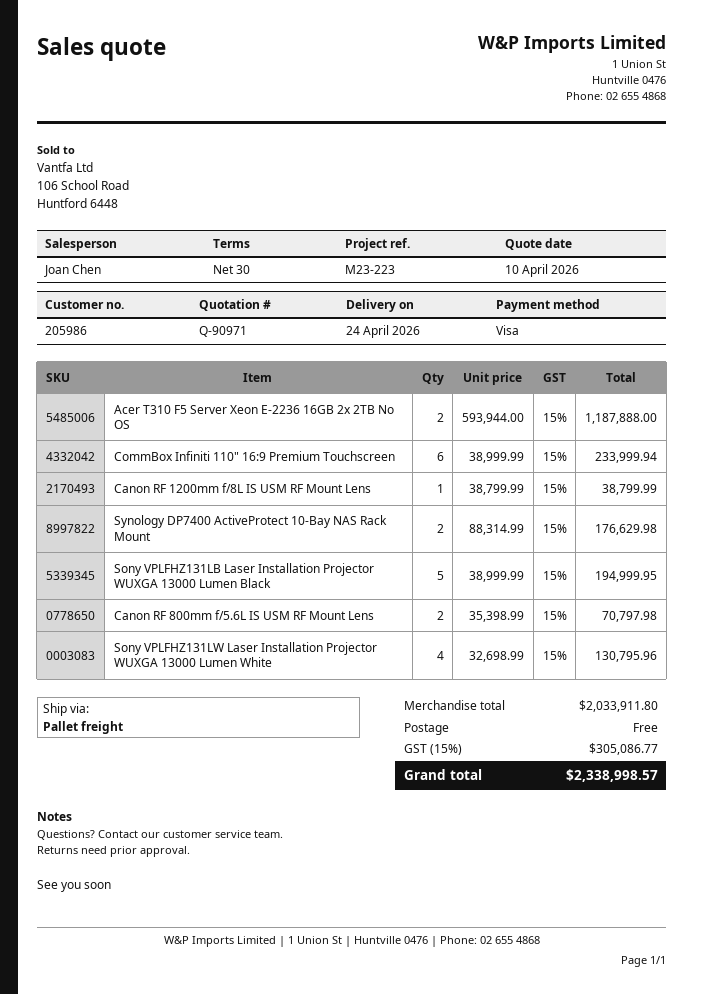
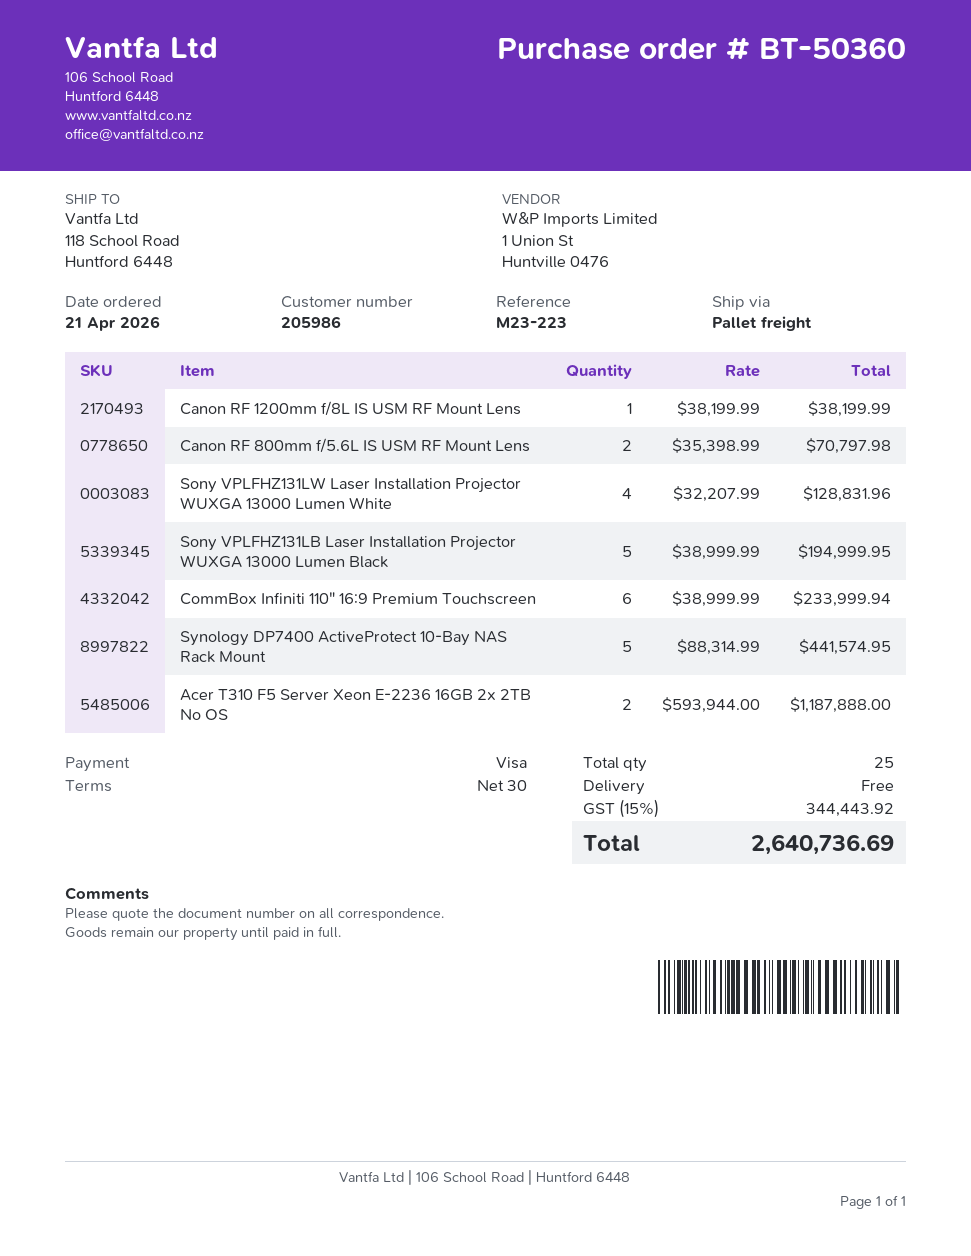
Canon RF 1200mm f/8L IS USM RF Mount Lens: 1 x 38799.99 = 38799.99 -> 1 x 38199.99 = 38199.99
Synology DP7400 ActiveProtect 10-Bay NAS Rack Mount: 2 x 88314.99 = 176629.98 -> 5 x 88314.99 = 441574.95
Sony VPLFHZ131LW Laser Installation Projector WUXGA 13000 Lumen White: 4 x 32698.99 = 130795.96 -> 4 x 32207.99 = 128831.96
tax: 15% = 305086.77 -> 15% = 344443.92
total: 2338998.57 -> 2640736.69

